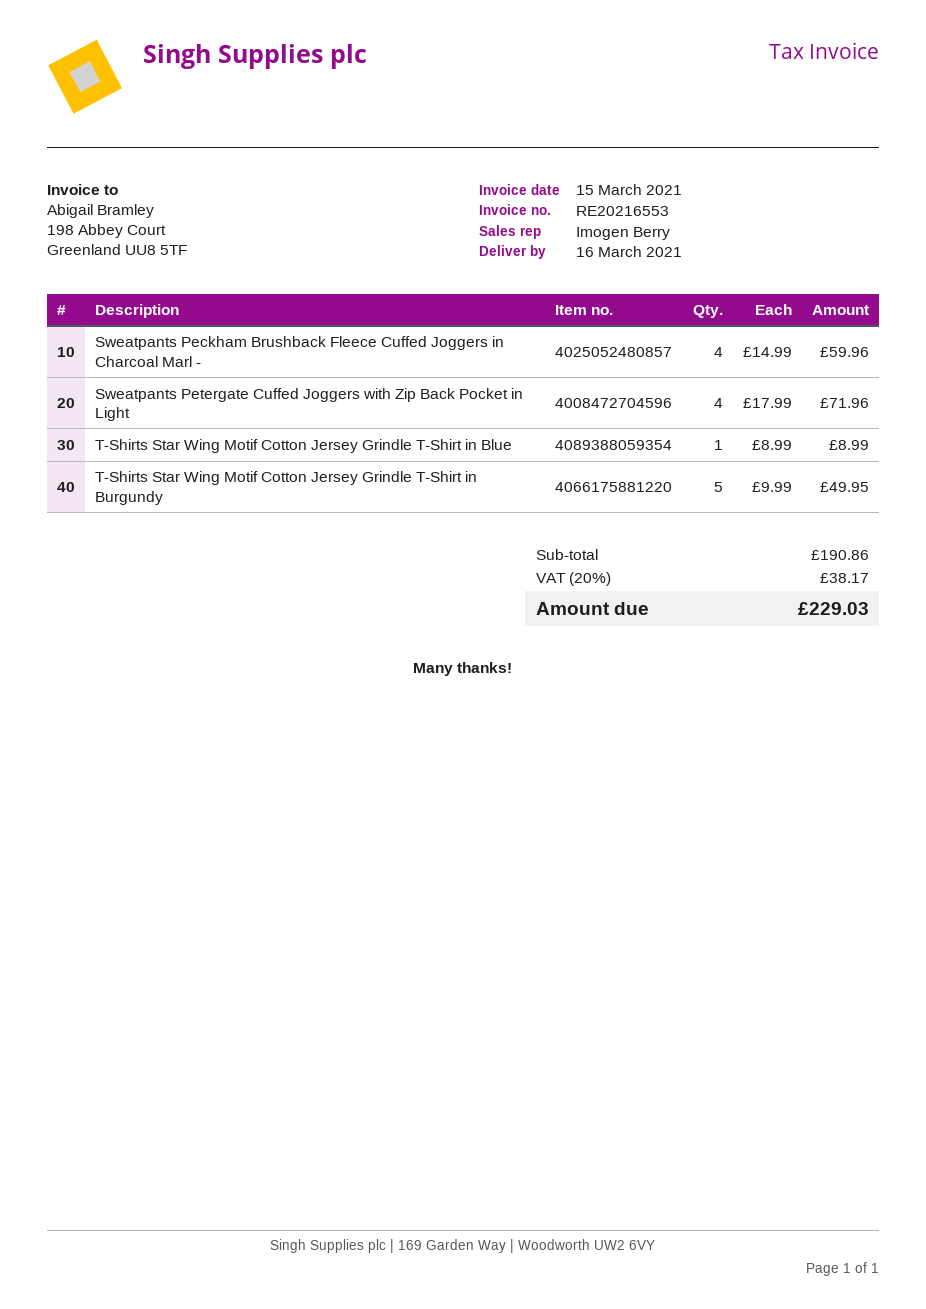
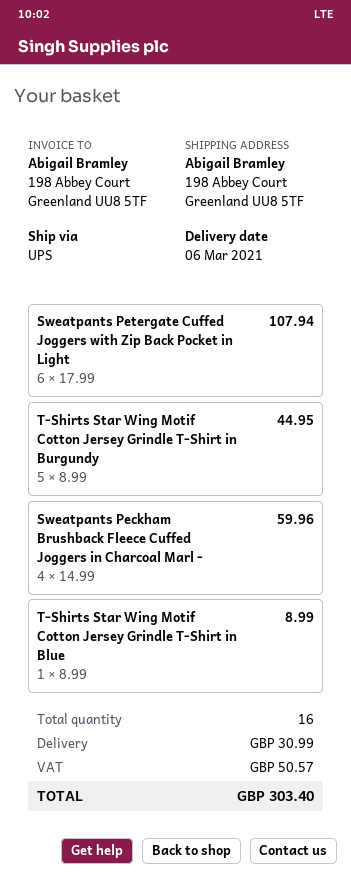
delivery date: 2021-03-16 -> 2021-03-06
Sweatpants Petergate Cuffed Joggers with Zip Back Pocket in Light: 4 x 17.99 = 71.96 -> 6 x 17.99 = 107.94
T-Shirts Star Wing Motif Cotton Jersey Grindle T-Shirt in Burgundy: 5 x 9.99 = 49.95 -> 5 x 8.99 = 44.95
shipping: none -> 30.99
tax: 38.17 -> 50.57
total: 229.03 -> 303.40

